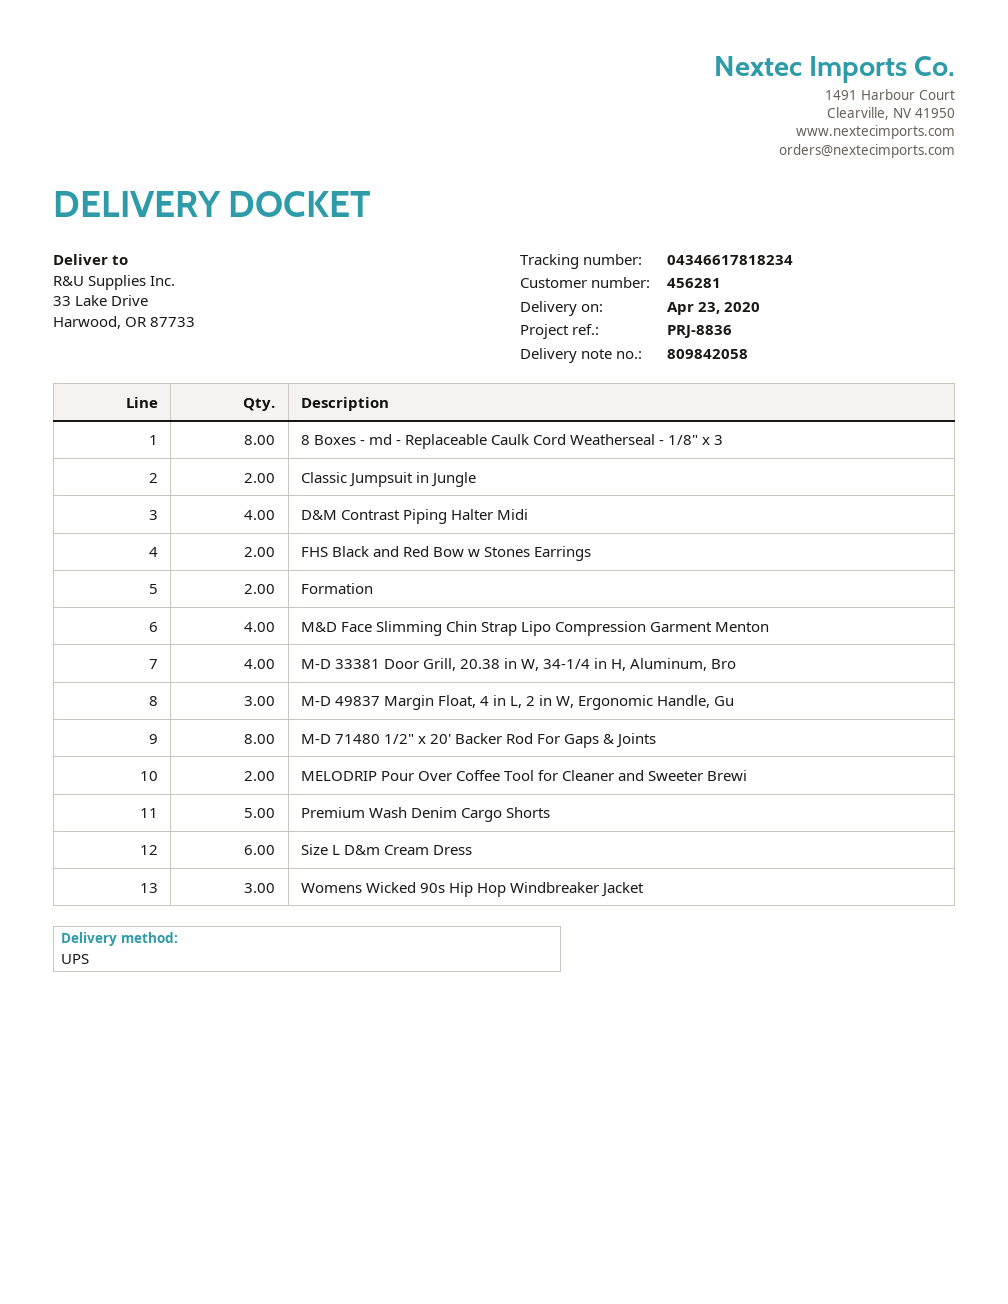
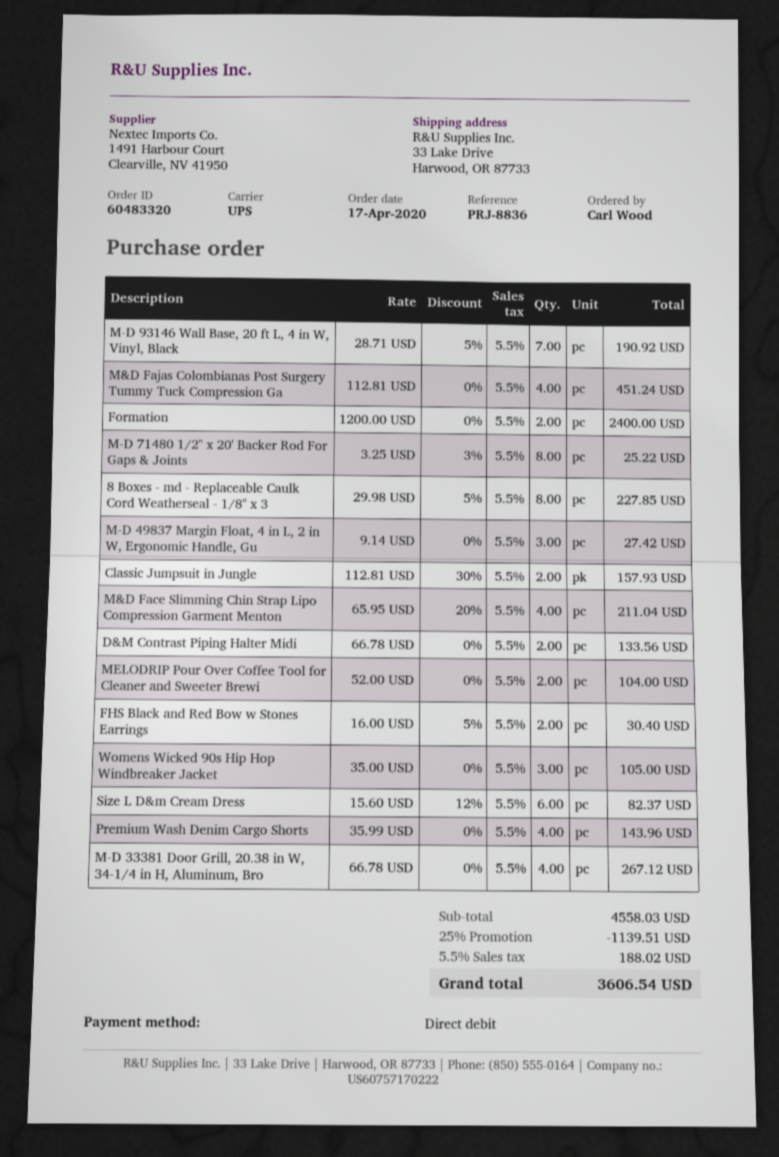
D&M Contrast Piping Halter Midi: 4 -> 2
Premium Wash Denim Cargo Shorts: 5 -> 4
M-D 93146 Wall Base, 20 ft L, 4 in W, Vinyl, Black: none -> 7
M&D Fajas Colombianas Post Surgery Tummy Tuck Compression Ga: none -> 4

